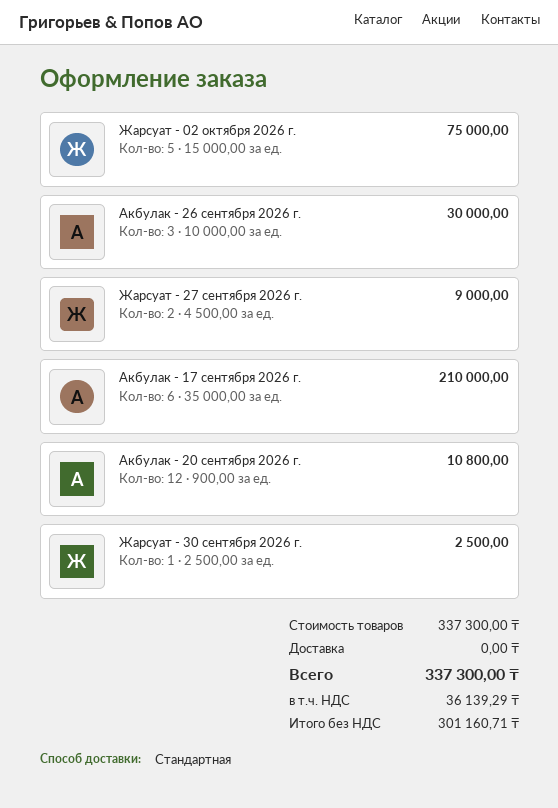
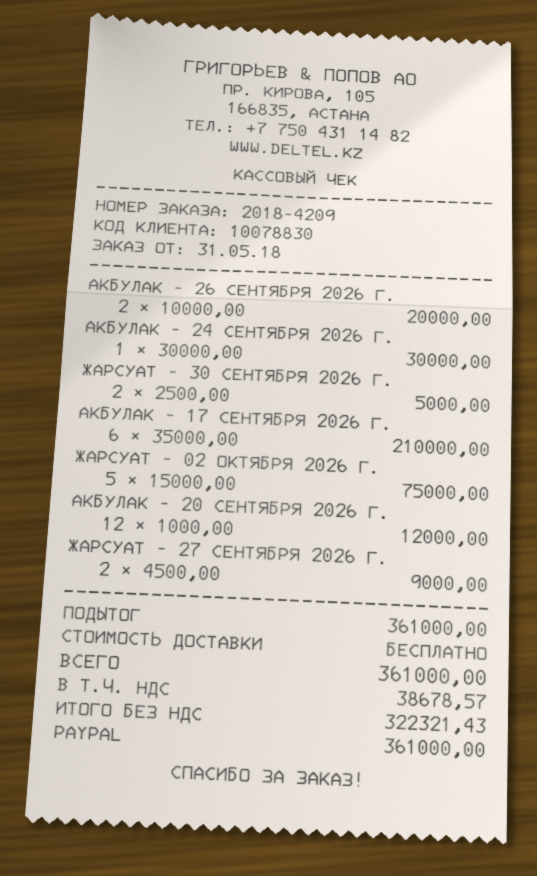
Акбулак - 26 сентября 2026 г.: 3 x 10000.00 = 30000.00 -> 2 x 10000.00 = 20000.00
Акбулак - 20 сентября 2026 г.: 12 x 900.00 = 10800.00 -> 12 x 1000.00 = 12000.00
Жарсуат - 30 сентября 2026 г.: 1 x 2500.00 = 2500.00 -> 2 x 2500.00 = 5000.00
АКБУЛАК - 24 СЕНТЯБРЯ 2026 Г.: none -> 1 x 30000.00 = 30000.00
subtotal: 337300.00 -> 361000.00
net: 301160.71 -> 322321.43
tax: 36139.29 -> 38678.57
total: 337300.00 -> 361000.00

